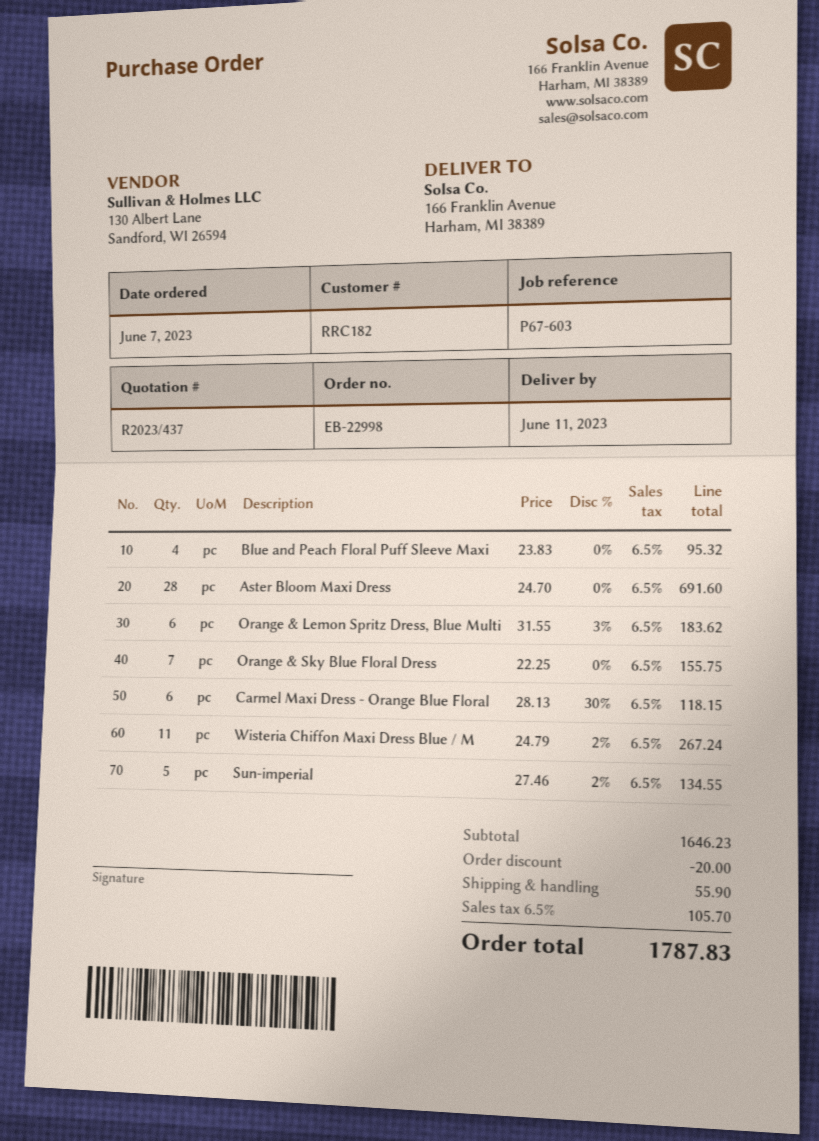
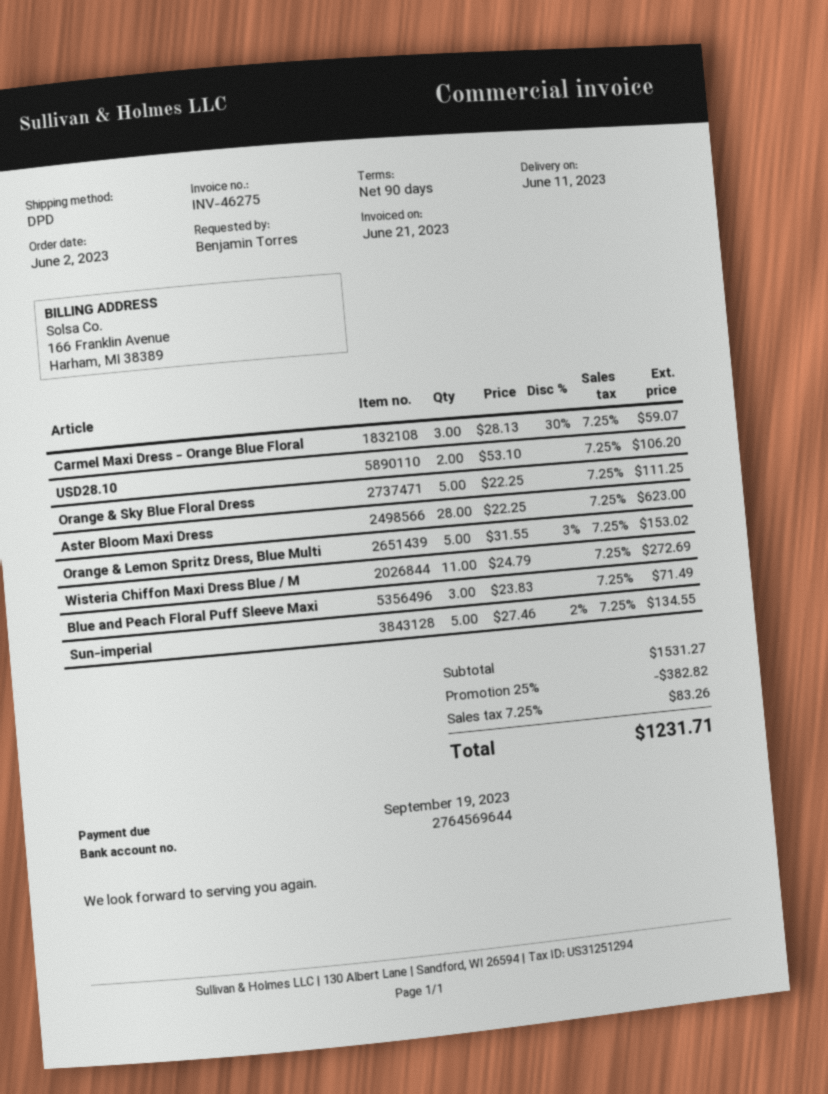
order date: 2023-06-07 -> 2023-06-02
Blue and Peach Floral Puff Sleeve Maxi: 4 x 23.83 = 95.32 -> 3 x 23.83 = 71.49
Aster Bloom Maxi Dress: 28 x 24.70 = 691.60 -> 28 x 22.25 = 623.00
Orange & Lemon Spritz Dress, Blue Multi: 6 x 31.55 - 3% = 183.62 -> 5 x 31.55 - 3% = 153.02
Orange & Sky Blue Floral Dress: 7 x 22.25 = 155.75 -> 5 x 22.25 = 111.25
Carmel Maxi Dress - Orange Blue Floral: 6 x 28.13 - 30% = 118.15 -> 3 x 28.13 - 30% = 59.07
Wisteria Chiffon Maxi Dress Blue / M: 11 x 24.79 - 2% = 267.24 -> 11 x 24.79 = 272.69
USD28.10: none -> 2 x 53.10 = 106.20
subtotal: 1646.23 -> 1531.27
discount: 20.00 -> 382.82
shipping: 55.90 -> none
tax: 6.5% = 105.70 -> 7.25% = 83.26
total: 1787.83 -> 1231.71

